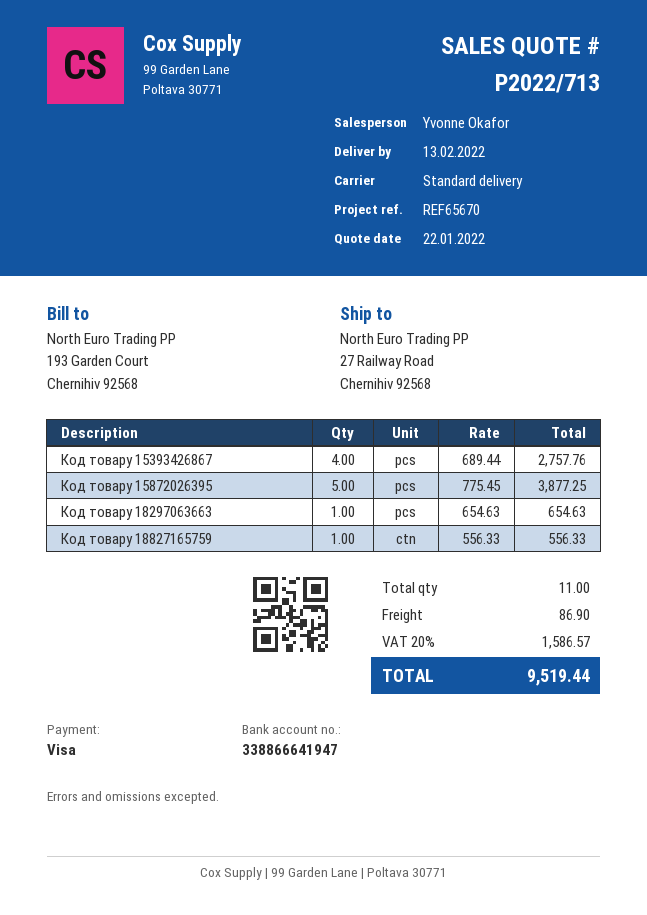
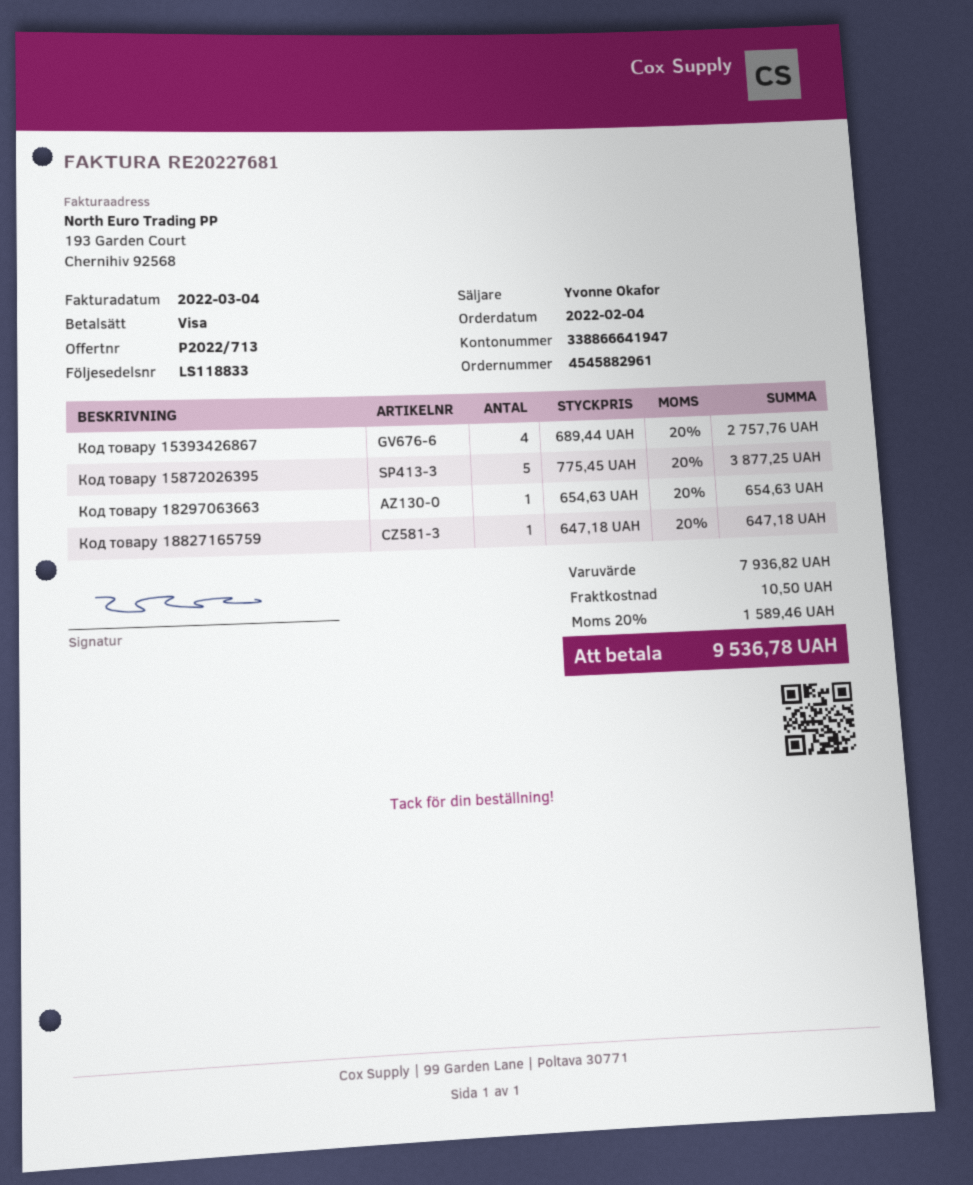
Код товару 18827165759: 1 x 556.33 = 556.33 -> 1 x 647.18 = 647.18
shipping: 86.90 -> 10.50
tax: 20% = 1586.57 -> 20% = 1589.46
total: 9519.44 -> 9536.78

